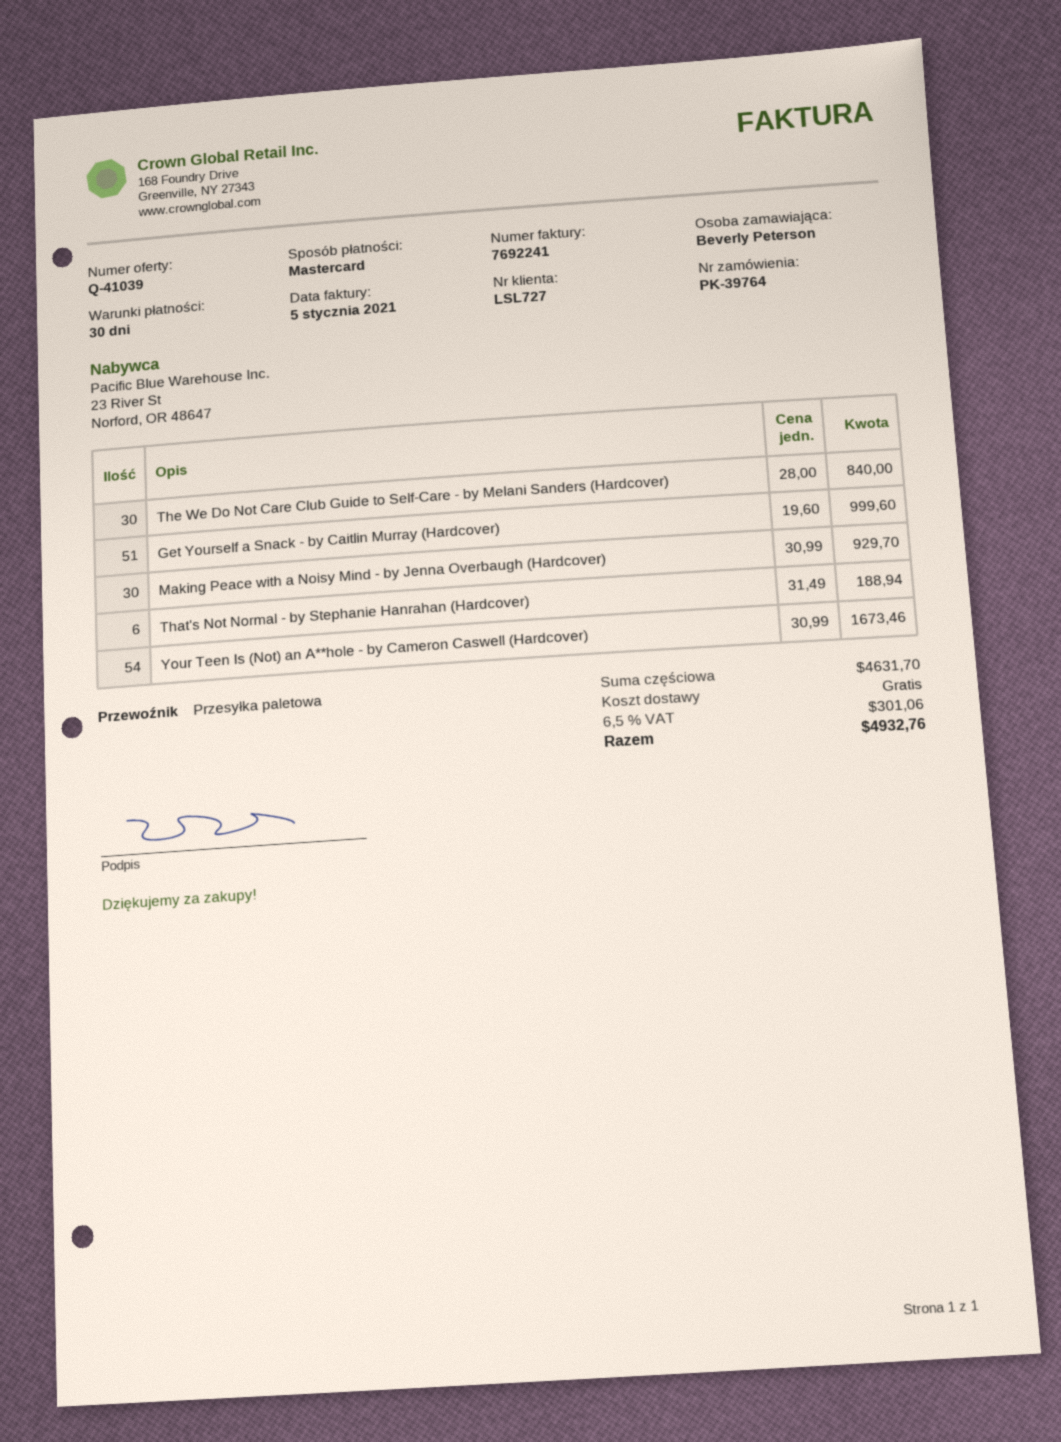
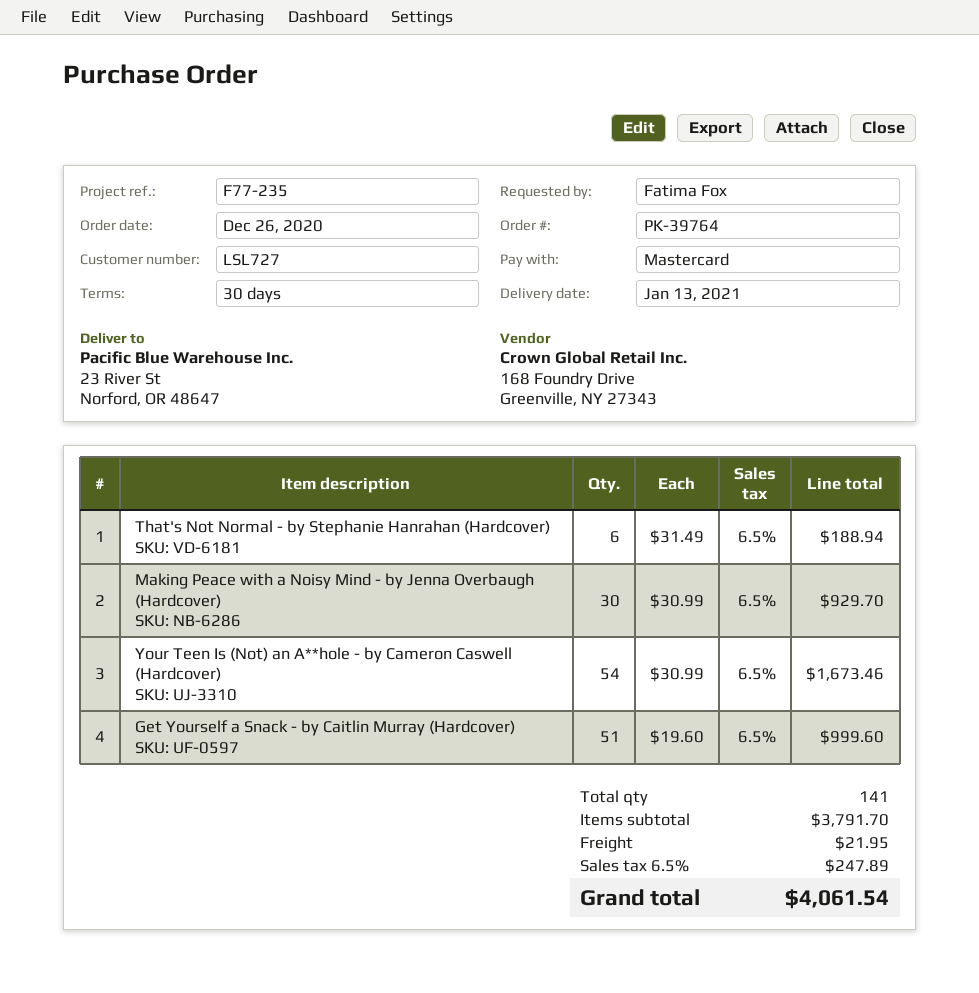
ordered by: Beverly Peterson -> Fatima Fox
The We Do Not Care Club Guide to Self-Care - by Melani Sanders (Hardcover): 30 x 28.00 = 840.00 -> none
subtotal: 4631.70 -> 3791.70
shipping: 0.00 -> 21.95
tax: 6.5% = 301.06 -> 6.5% = 247.89
total: 4932.76 -> 4061.54

